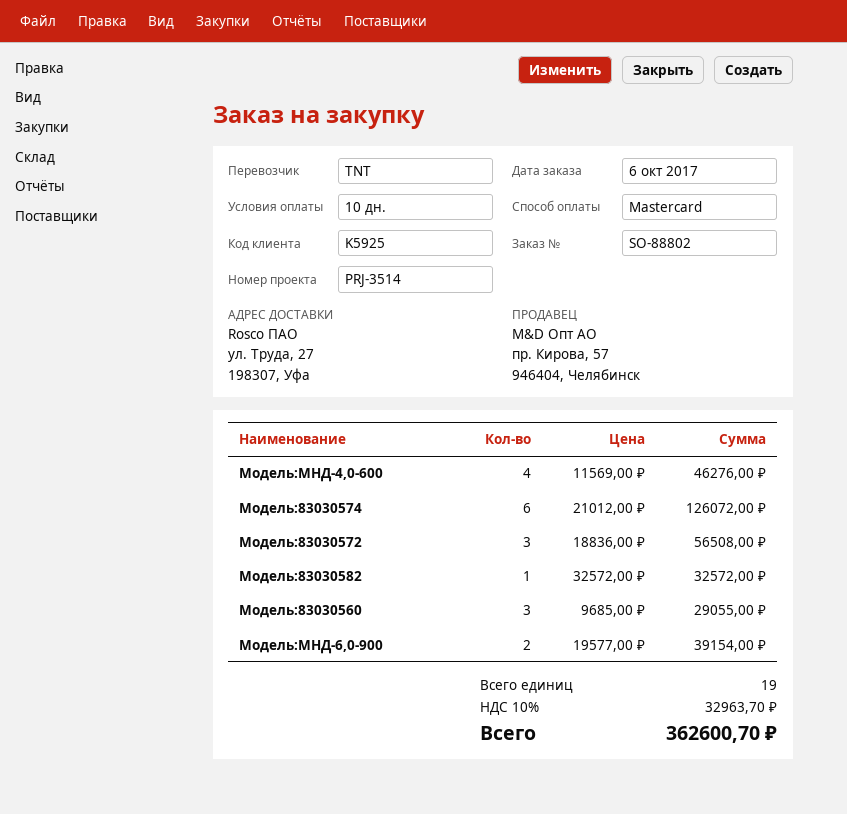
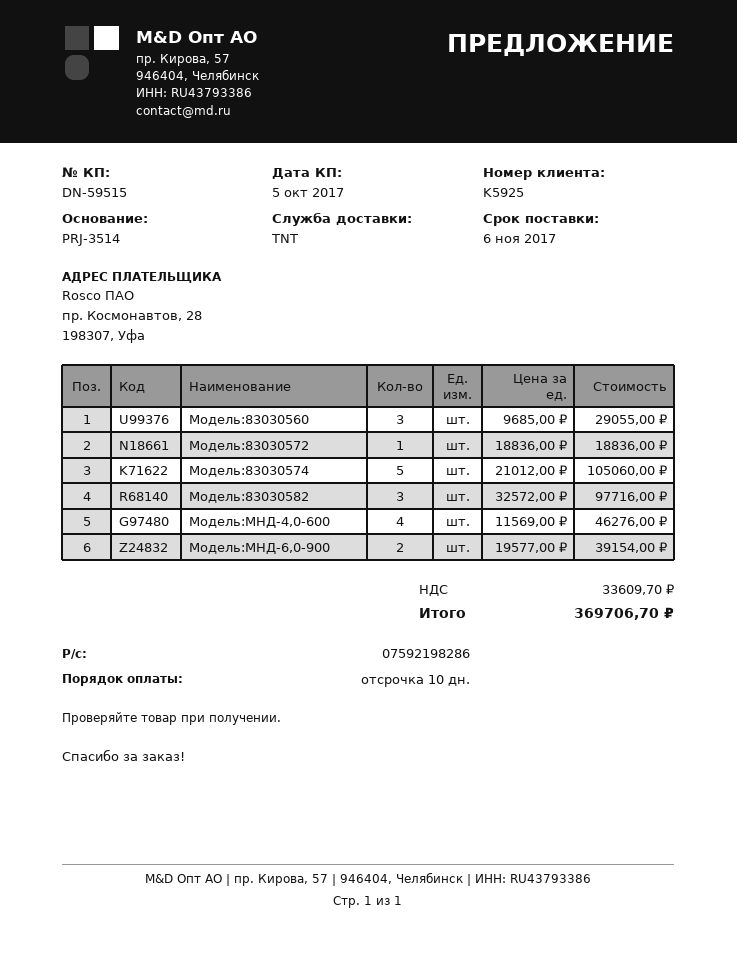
Модель:83030574: 6 x 21012.00 = 126072.00 -> 5 x 21012.00 = 105060.00
Модель:83030572: 3 x 18836.00 = 56508.00 -> 1 x 18836.00 = 18836.00
Модель:83030582: 1 x 32572.00 = 32572.00 -> 3 x 32572.00 = 97716.00
tax: 32963.70 -> 33609.70
total: 362600.70 -> 369706.70

